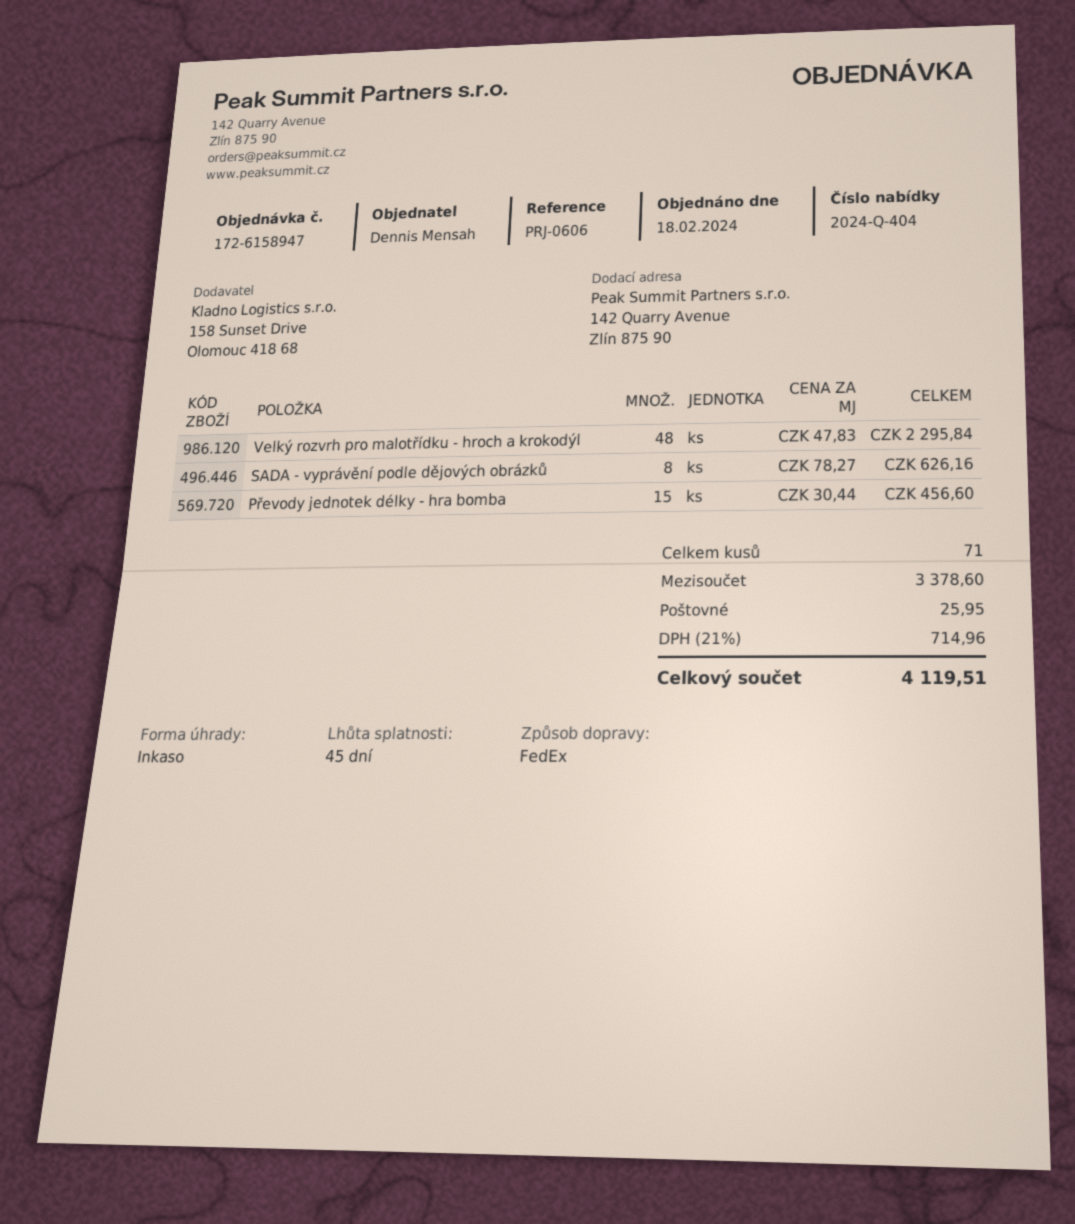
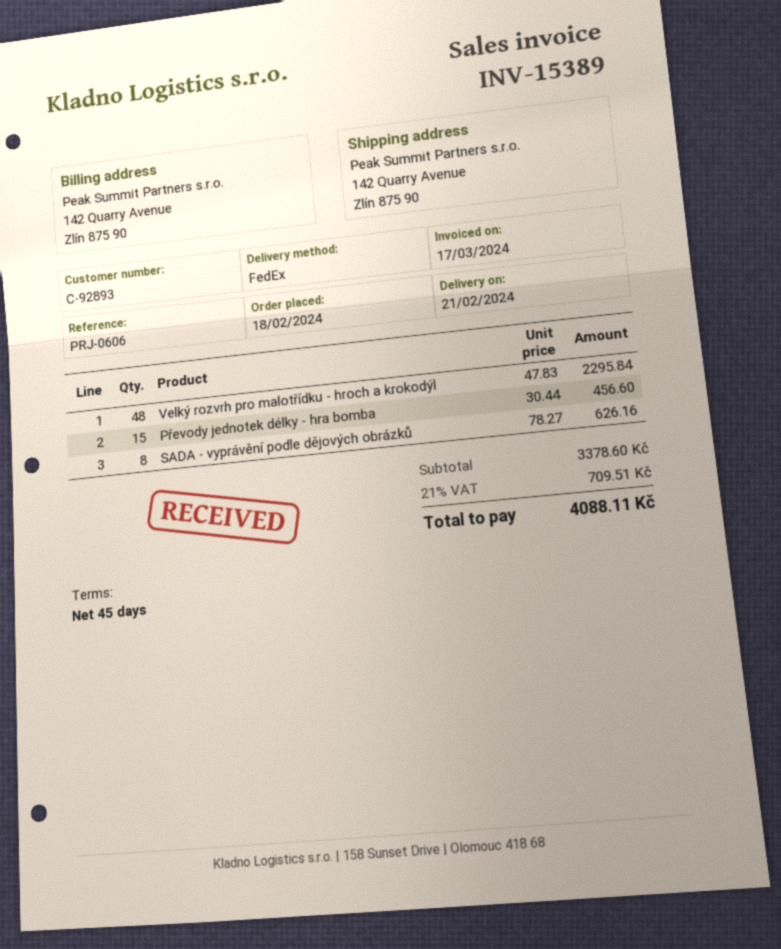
shipping: 25.95 -> none
tax: 21% = 714.96 -> 21% = 709.51
total: 4119.51 -> 4088.11

